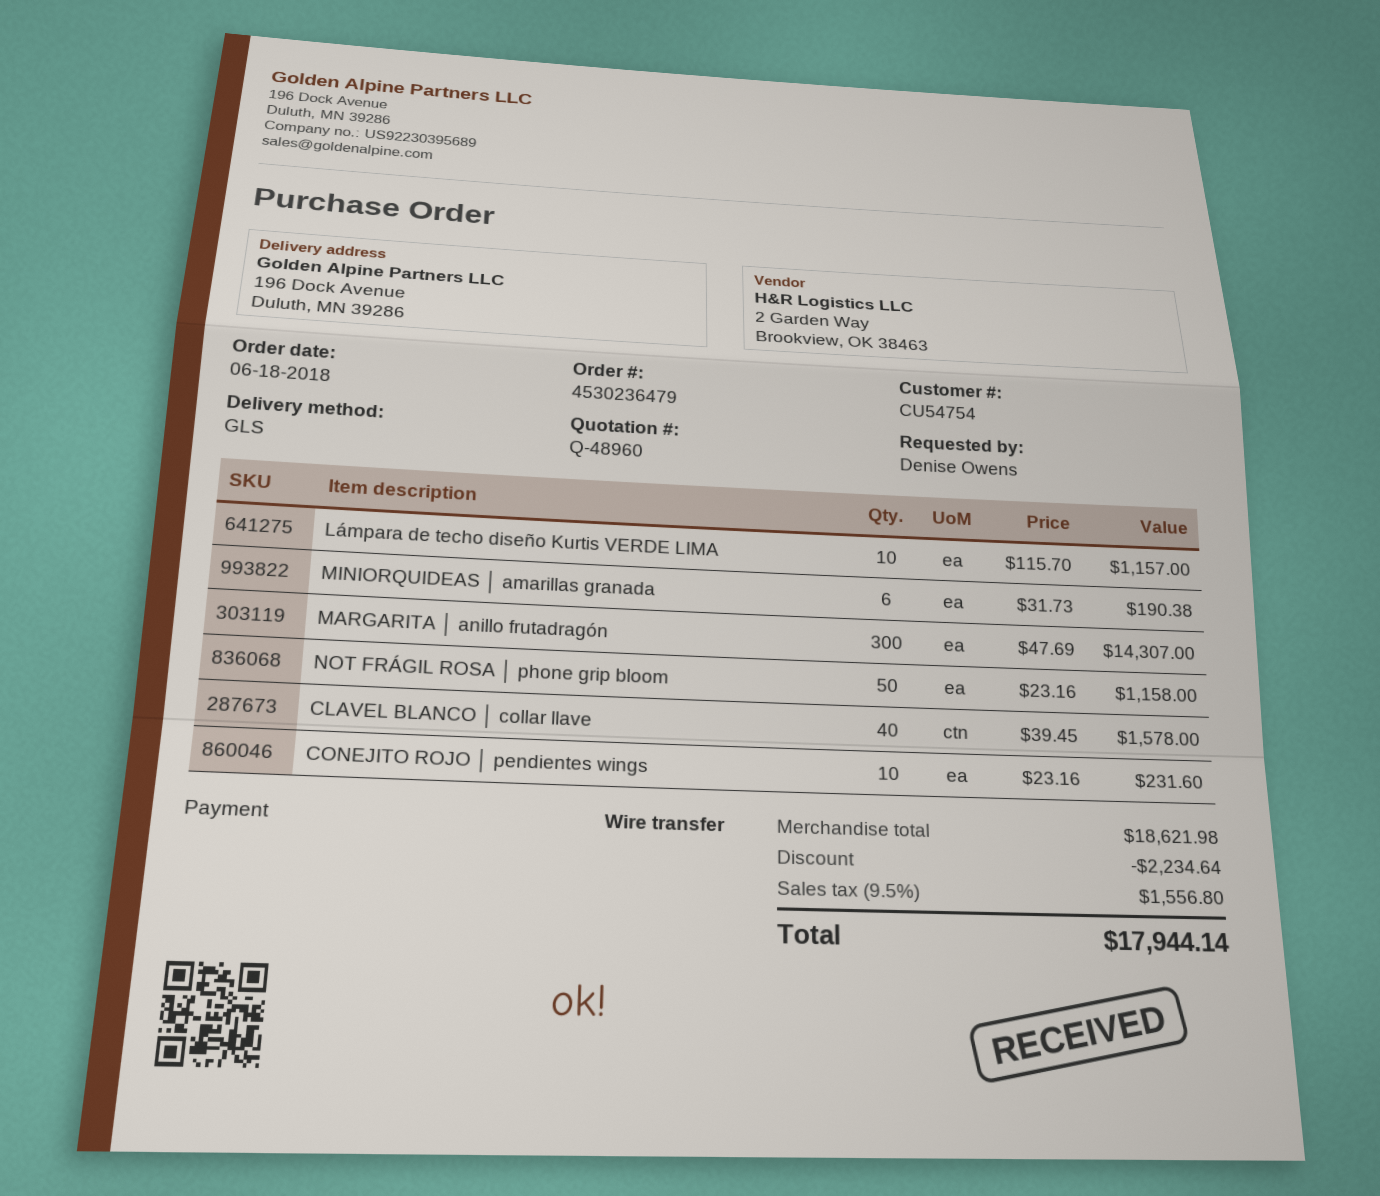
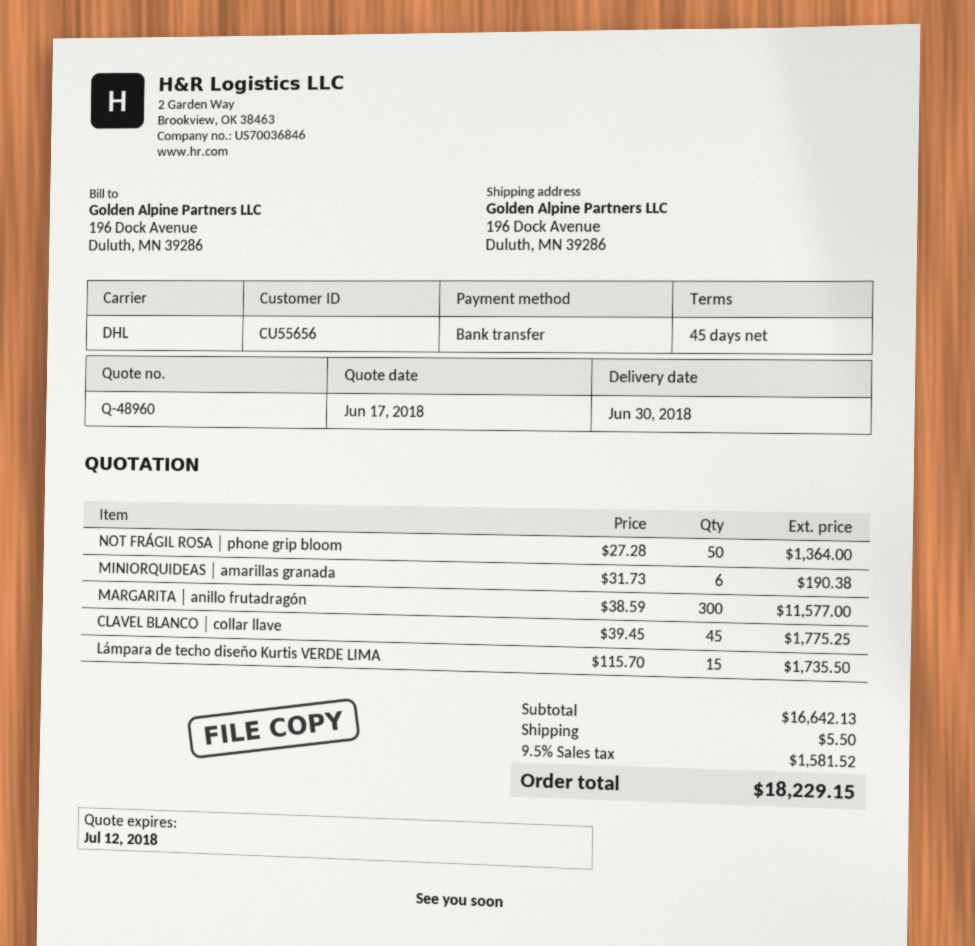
customer number: CU54754 -> CU55656
shipping method: GLS -> DHL
Lámpara de techo diseño Kurtis VERDE LIMA: 10 x 115.70 = 1157.00 -> 15 x 115.70 = 1735.50
MARGARITA │ anillo frutadragón: 300 x 47.69 = 14307.00 -> 300 x 38.59 = 11577.00
NOT FRÁGIL ROSA │ phone grip bloom: 50 x 23.16 = 1158.00 -> 50 x 27.28 = 1364.00
CLAVEL BLANCO │ collar llave: 40 x 39.45 = 1578.00 -> 45 x 39.45 = 1775.25
CONEJITO ROJO │ pendientes wings: 10 x 23.16 = 231.60 -> none
subtotal: 18621.98 -> 16642.13
discount: 2234.64 -> none
shipping: none -> 5.50
tax: 9.5% = 1556.80 -> 9.5% = 1581.52
total: 17944.14 -> 18229.15

